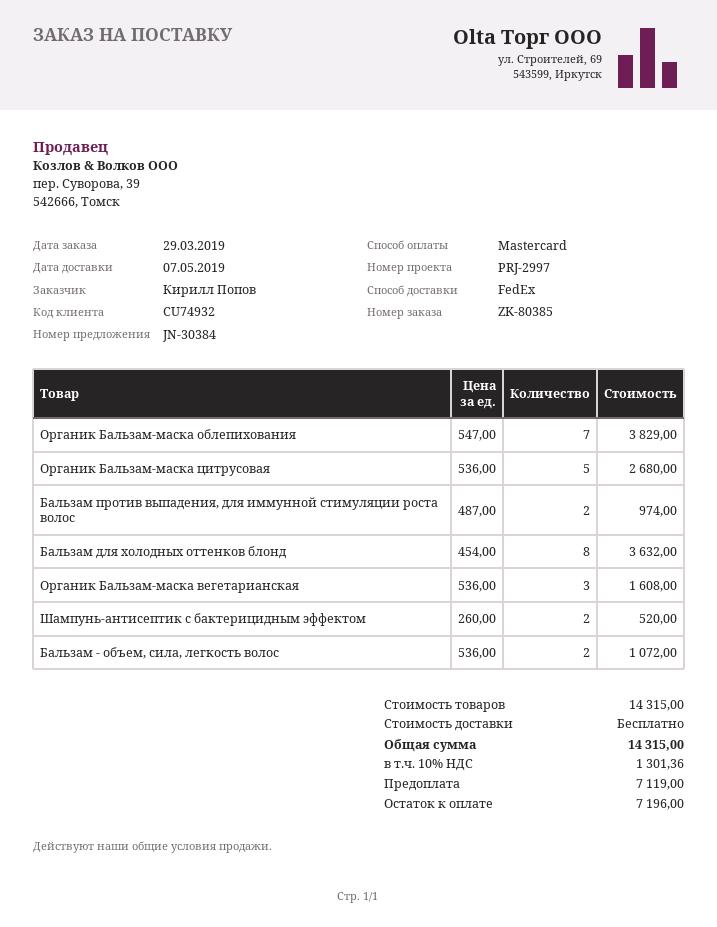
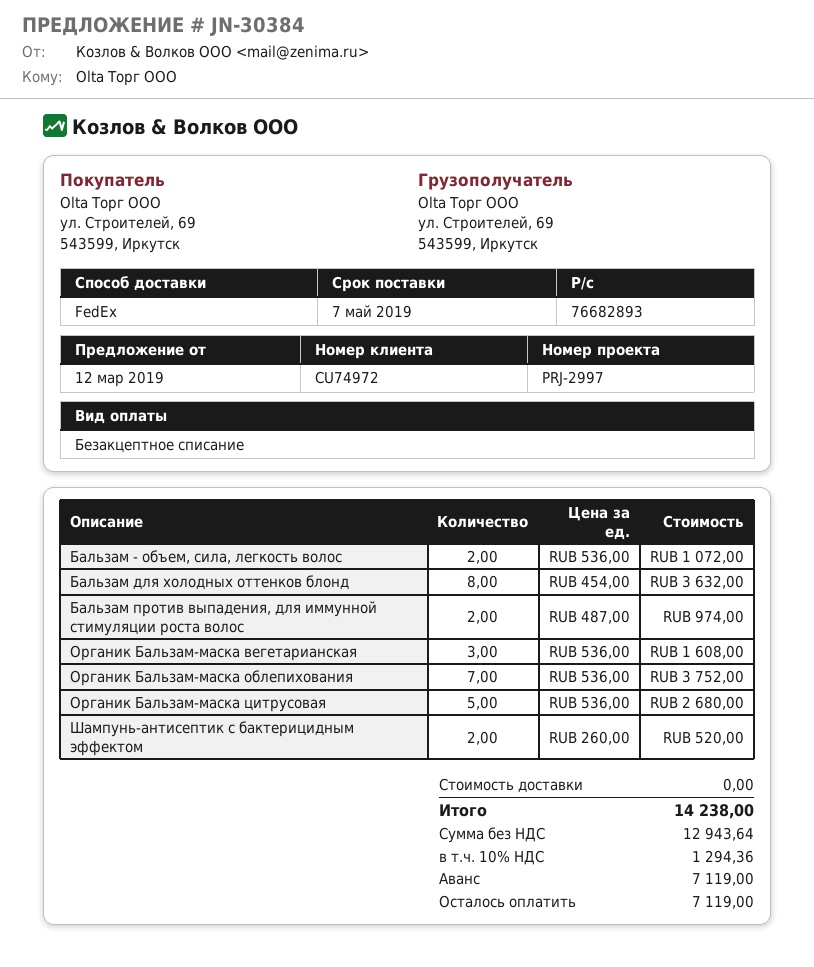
customer number: CU74932 -> CU74972
payment method: Mastercard -> direct debit
Органик Бальзам-маска облепихования: 7 x 547.00 = 3829.00 -> 7 x 536.00 = 3752.00
tax: 10% = 1301.36 -> 10% = 1294.36
total: 14315.00 -> 14238.00
balance: 7196.00 -> 7119.00

